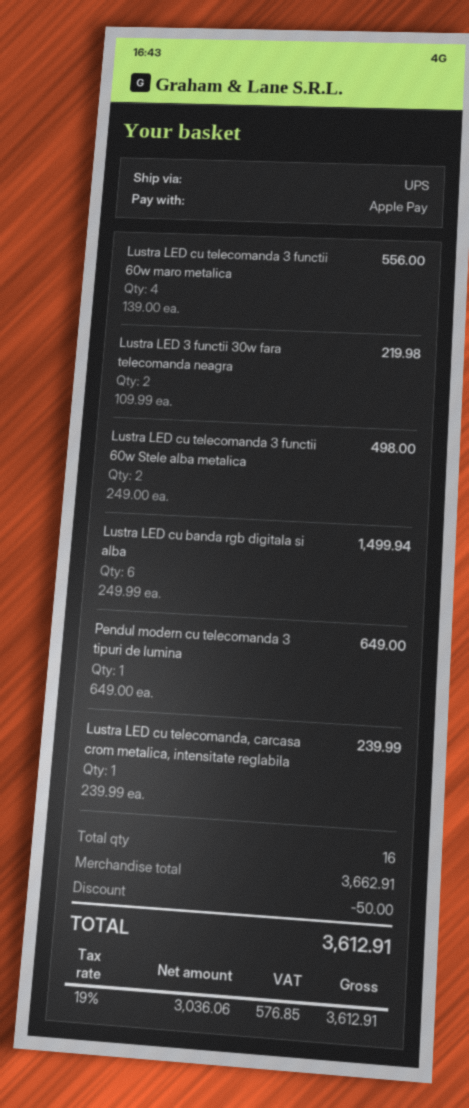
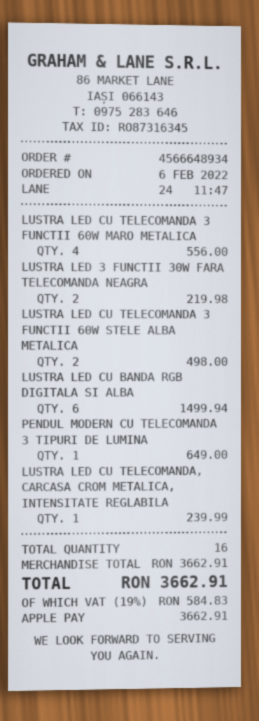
discount: 50.00 -> none
tax: 19% = 576.85 -> 19% = 584.83
total: 3612.91 -> 3662.91

